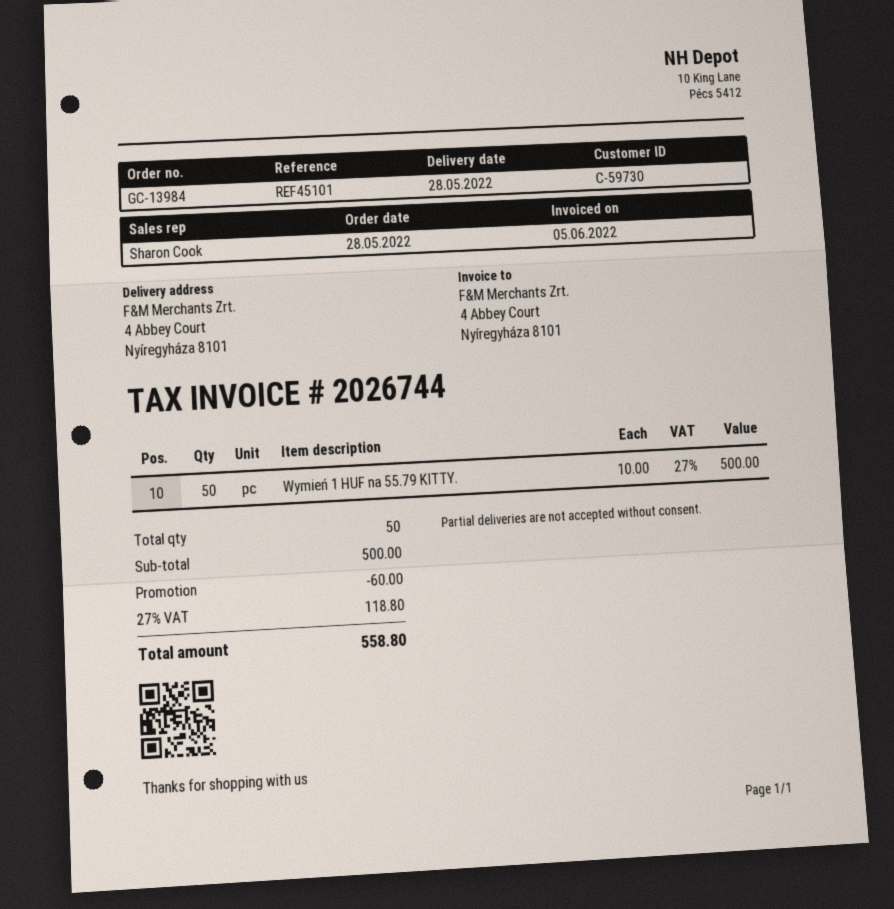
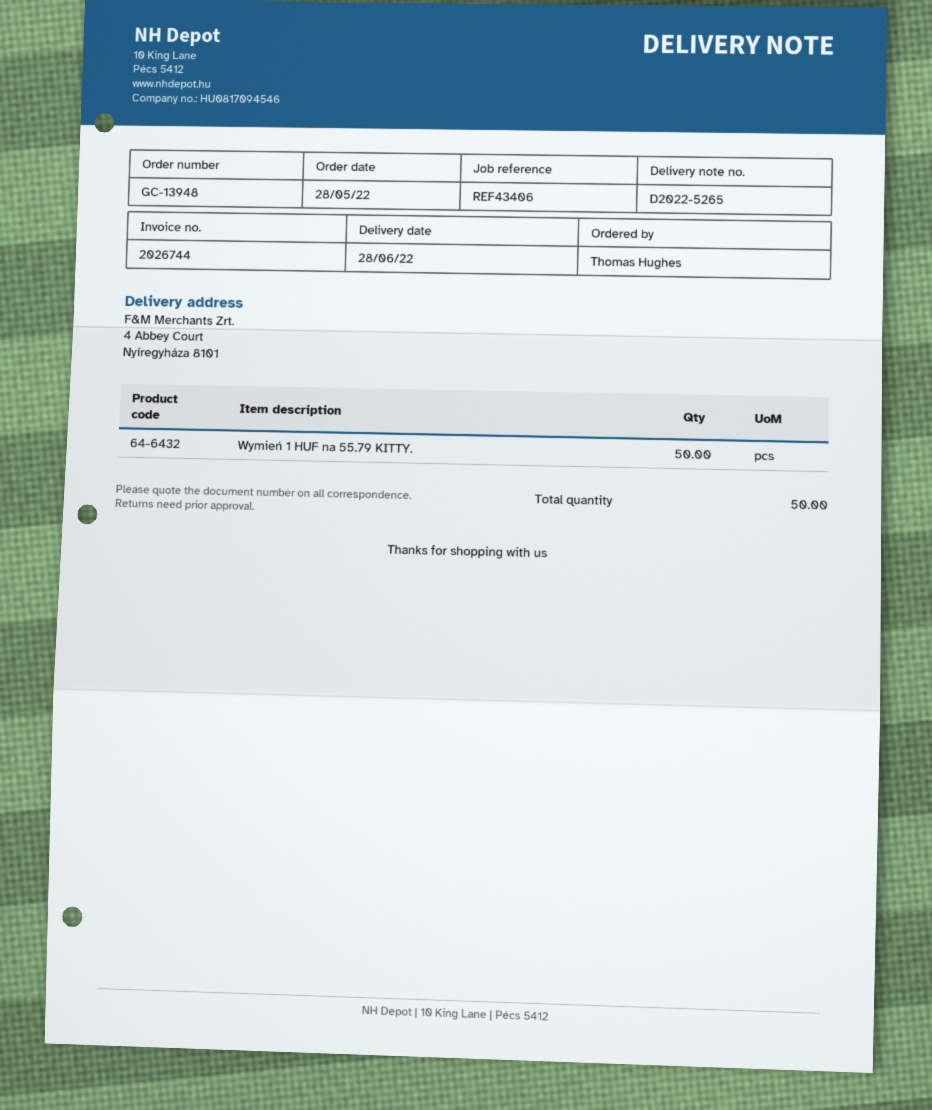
order number: GC-13984 -> GC-13948
delivery date: 2022-05-28 -> 2022-06-28
reference: REF45101 -> REF43406

